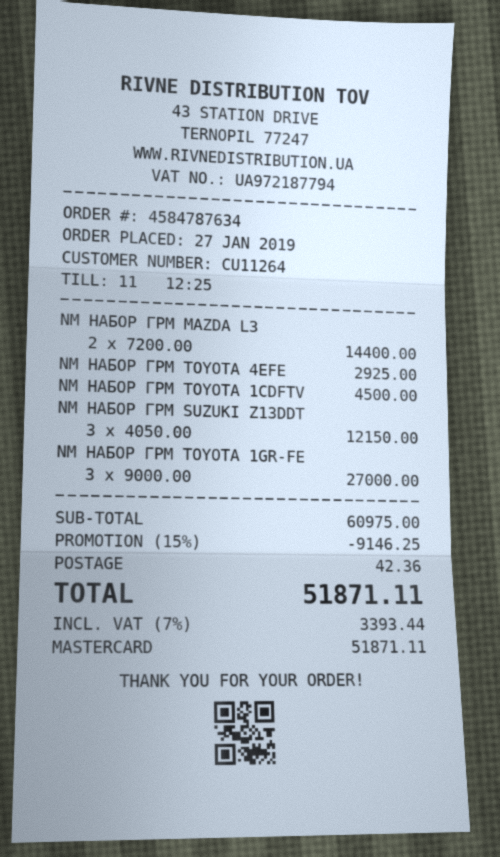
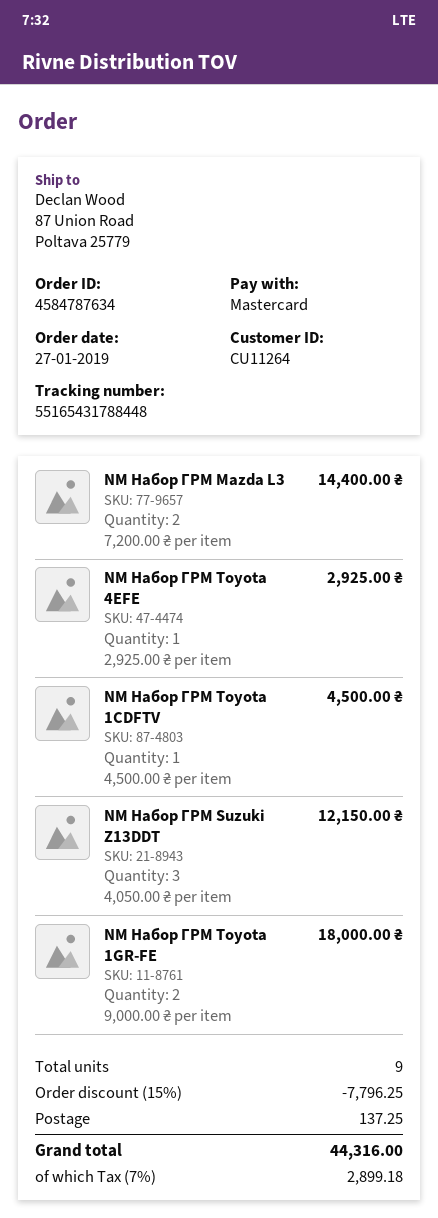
NM НАБОР ГРМ TOYOTA 1GR-FE: 3 x 9000.00 = 27000.00 -> 2 x 9000.00 = 18000.00
discount: 15% = 9146.25 -> 15% = 7796.25
shipping: 42.36 -> 137.25
tax: 7% = 3393.44 -> 7% = 2899.18
total: 51871.11 -> 44316.00

